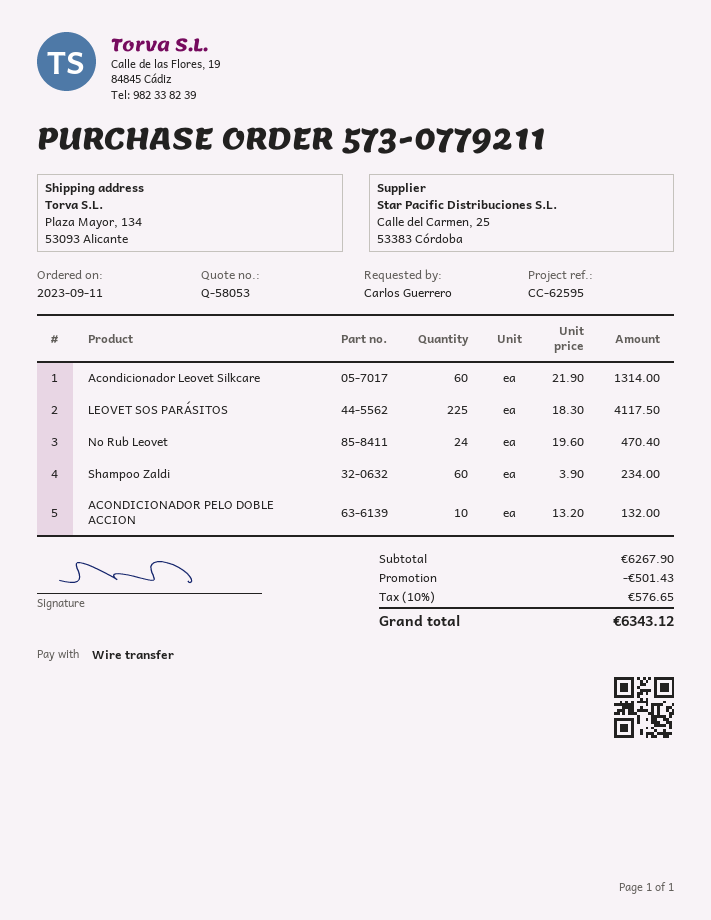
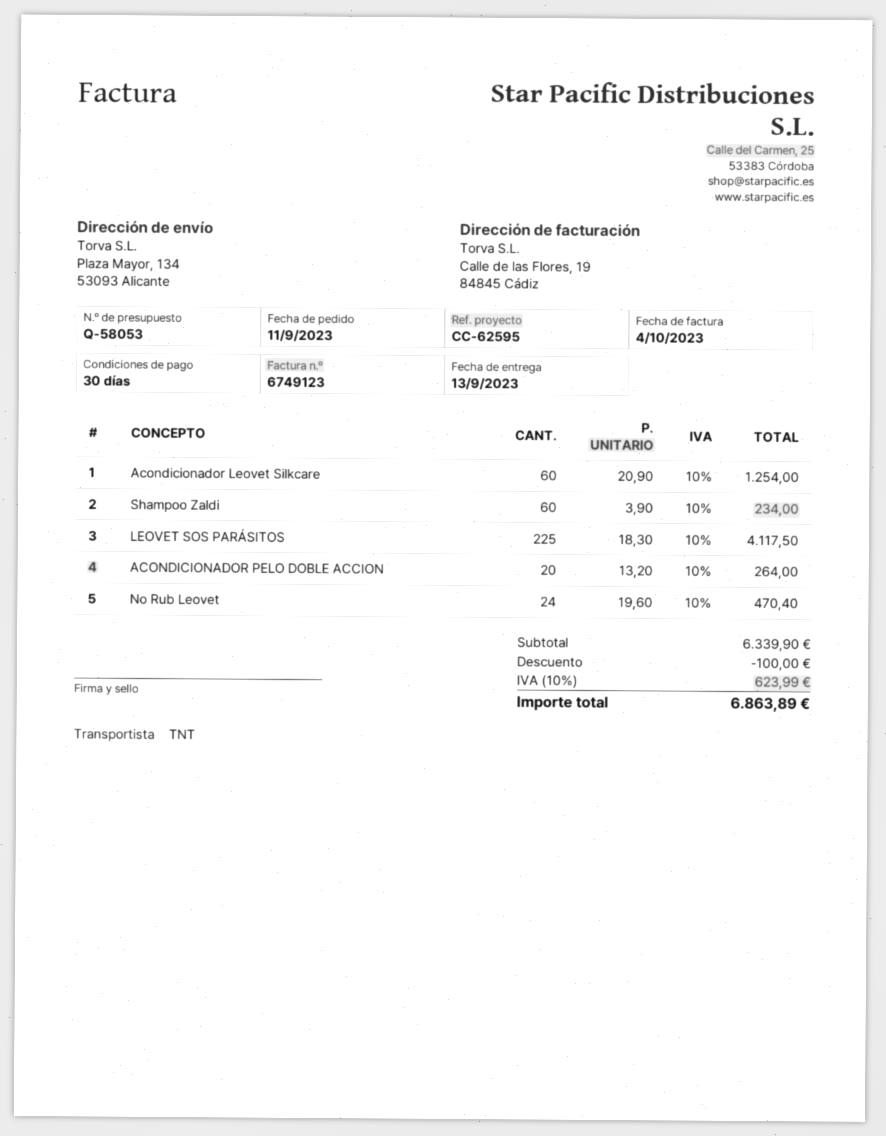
Acondicionador Leovet Silkcare: 60 x 21.90 = 1314.00 -> 60 x 20.90 = 1254.00
ACONDICIONADOR PELO DOBLE ACCION: 10 x 13.20 = 132.00 -> 20 x 13.20 = 264.00
subtotal: 6267.90 -> 6339.90
discount: 501.43 -> 100.00
tax: 10% = 576.65 -> 10% = 623.99
total: 6343.12 -> 6863.89

